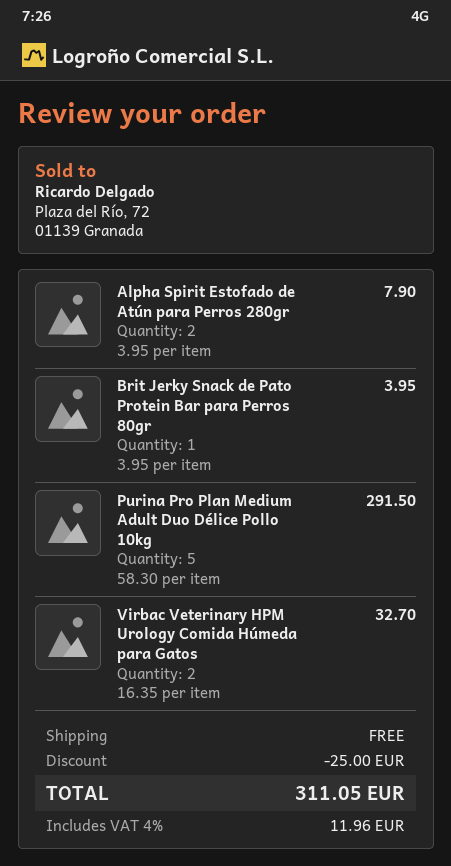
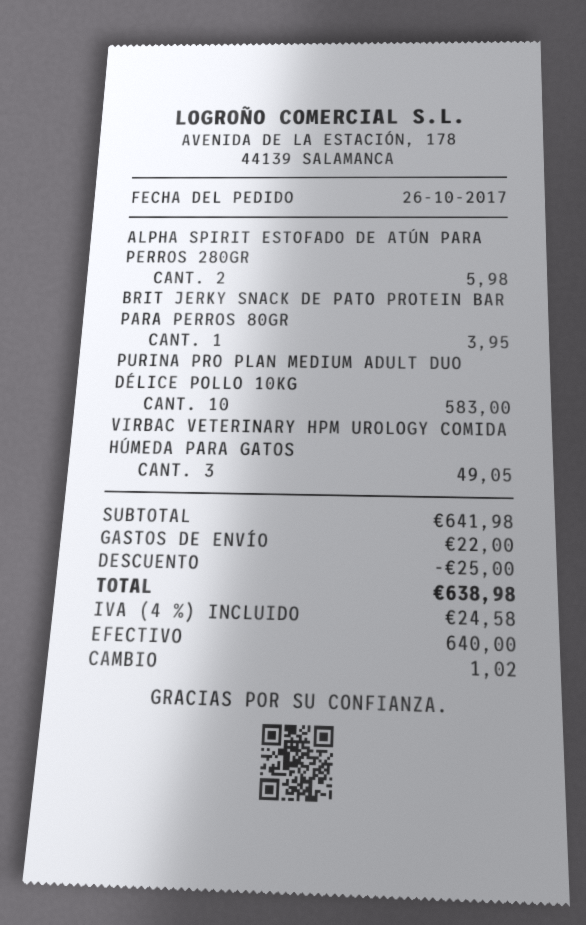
Alpha Spirit Estofado de Atún para Perros 280gr: 2 for 7.90 -> 2 for 5.98
Purina Pro Plan Medium Adult Duo Délice Pollo 10kg: 5 for 291.50 -> 10 for 583.00
Virbac Veterinary HPM Urology Comida Húmeda para Gatos: 2 for 32.70 -> 3 for 49.05
shipping: 0.00 -> 22.00
tax: 4% = 11.96 -> 4% = 24.58
total: 311.05 -> 638.98

